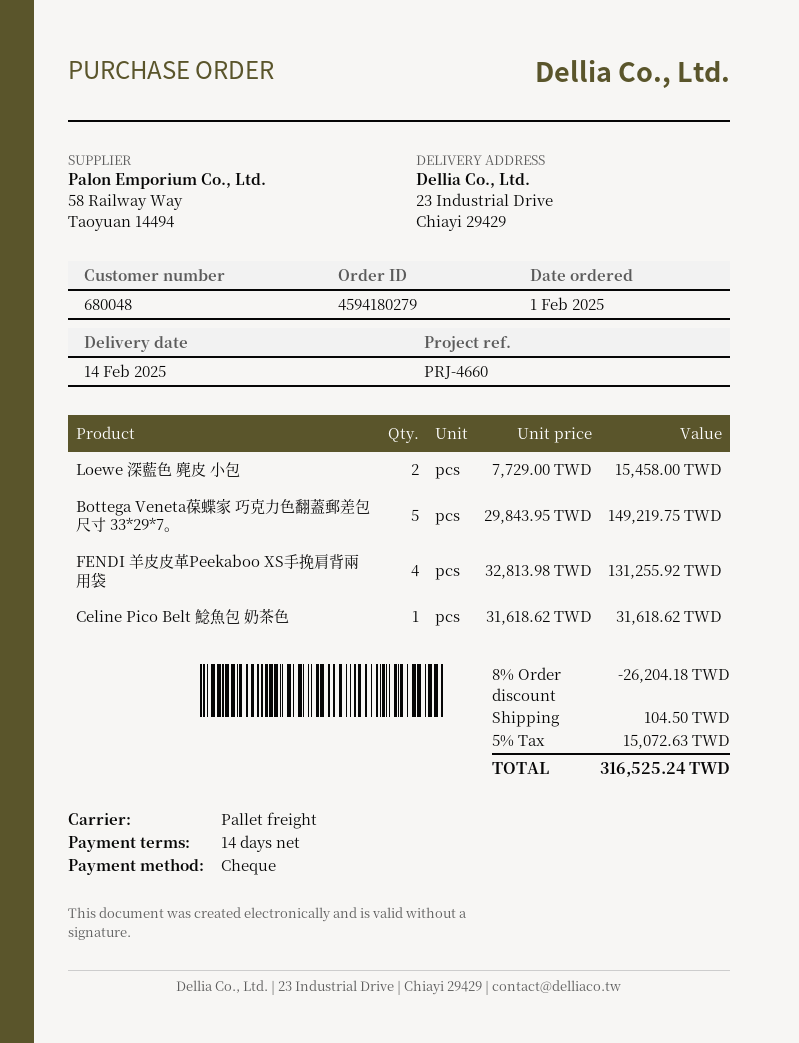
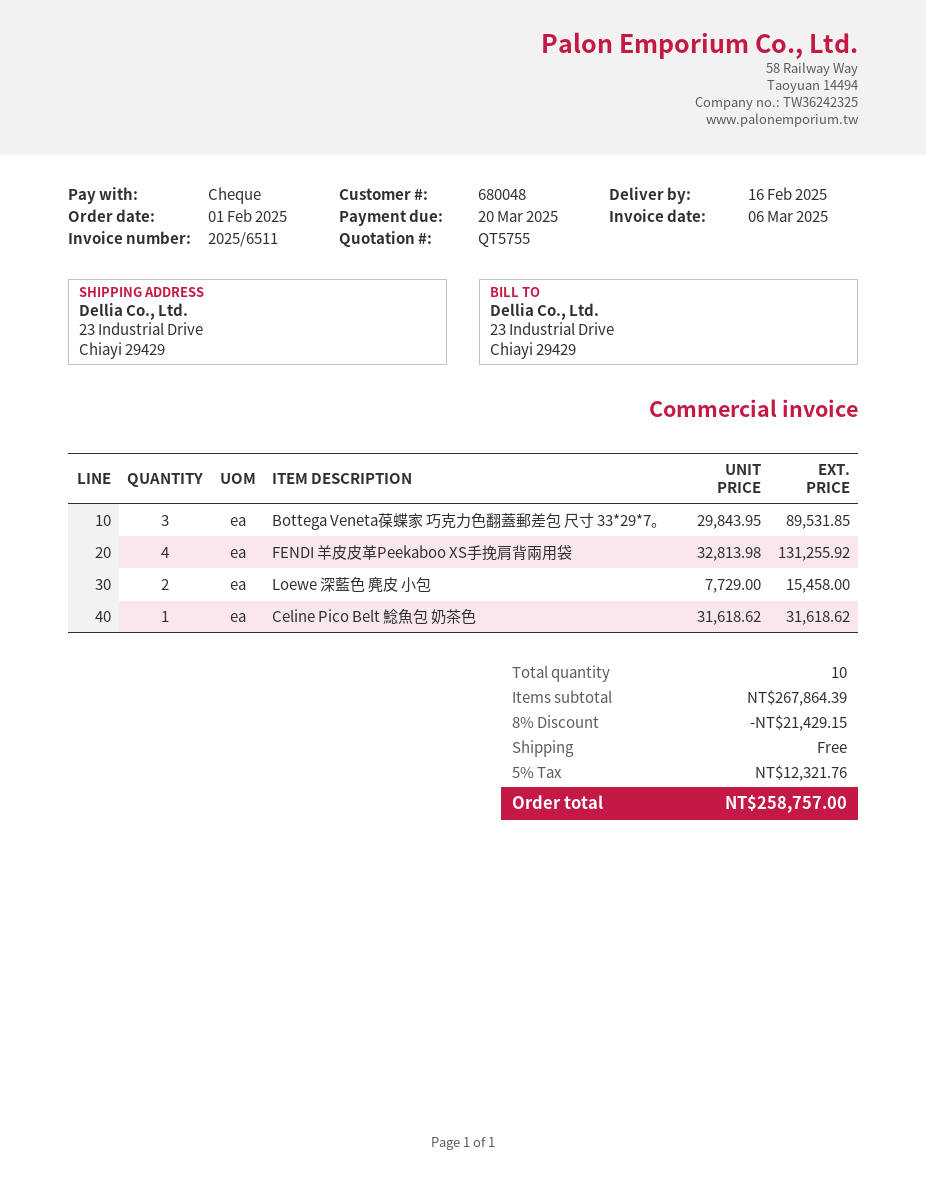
delivery date: 2025-02-14 -> 2025-02-16
Bottega Veneta葆蝶家 巧克力色翻蓋郵差包 尺寸 33*29*7。: 5 x 29843.95 = 149219.75 -> 3 x 29843.95 = 89531.85
discount: 8% = 26204.18 -> 8% = 21429.15
shipping: 104.50 -> 0.00
tax: 5% = 15072.63 -> 5% = 12321.76
total: 316525.24 -> 258757.00

